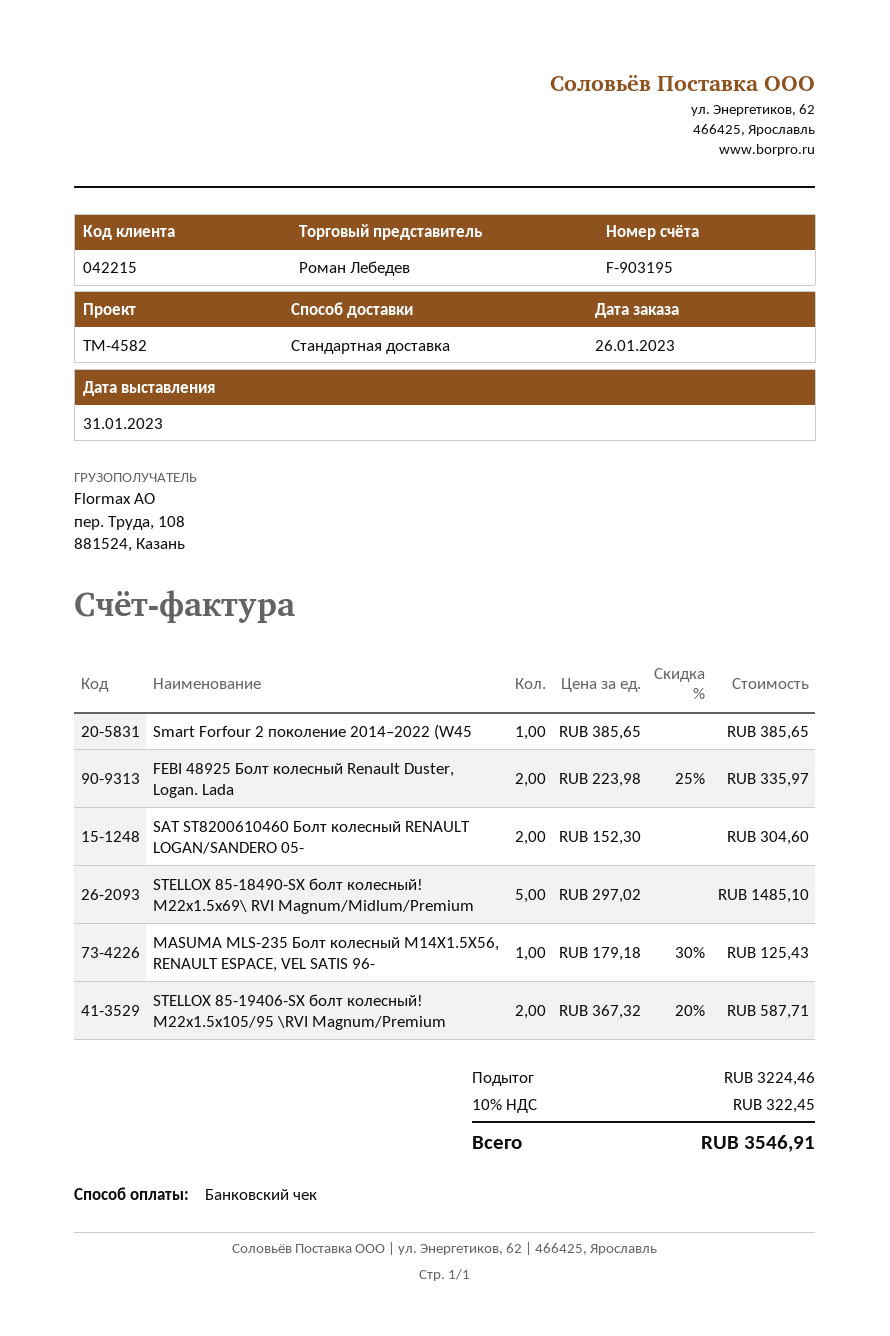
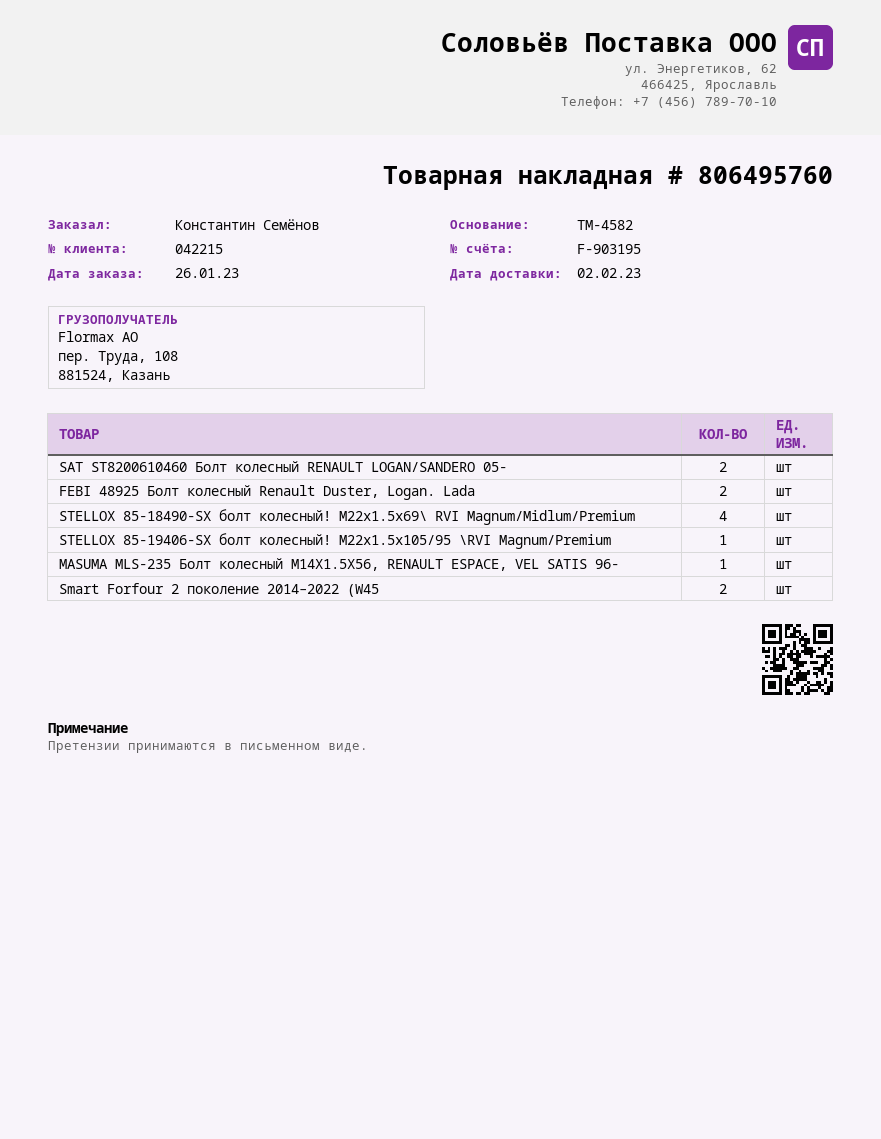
Smart Forfour 2 поколение 2014–2022 (W45: 1 -> 2
STELLOX 85-18490-SX болт колесный! M22x1.5x69\ RVI Magnum/Midlum/Premium: 5 -> 4
STELLOX 85-19406-SX болт колесный! M22x1.5x105/95 \RVI Magnum/Premium: 2 -> 1

